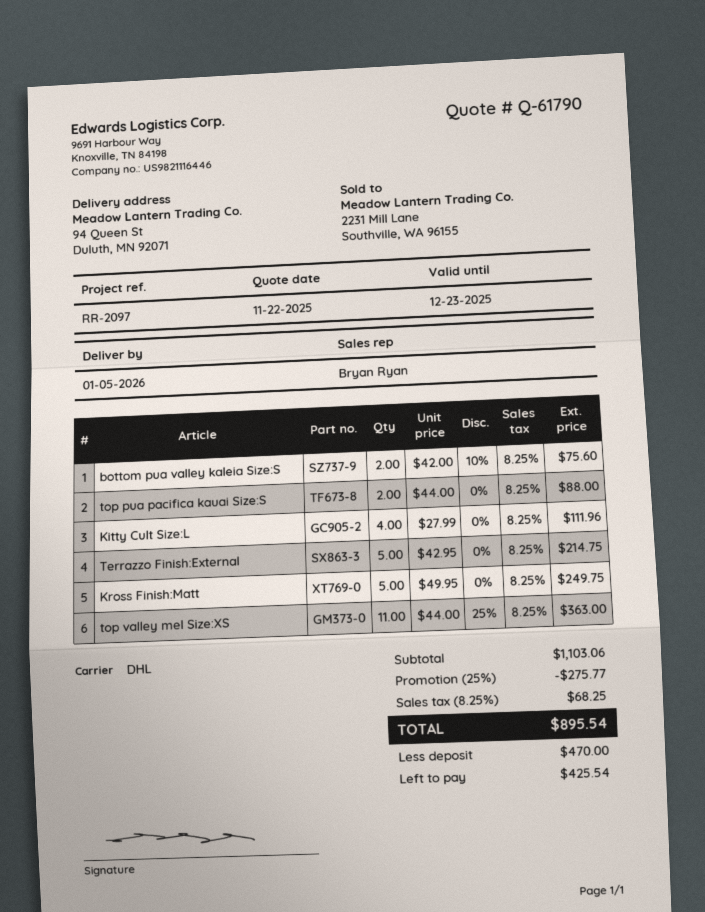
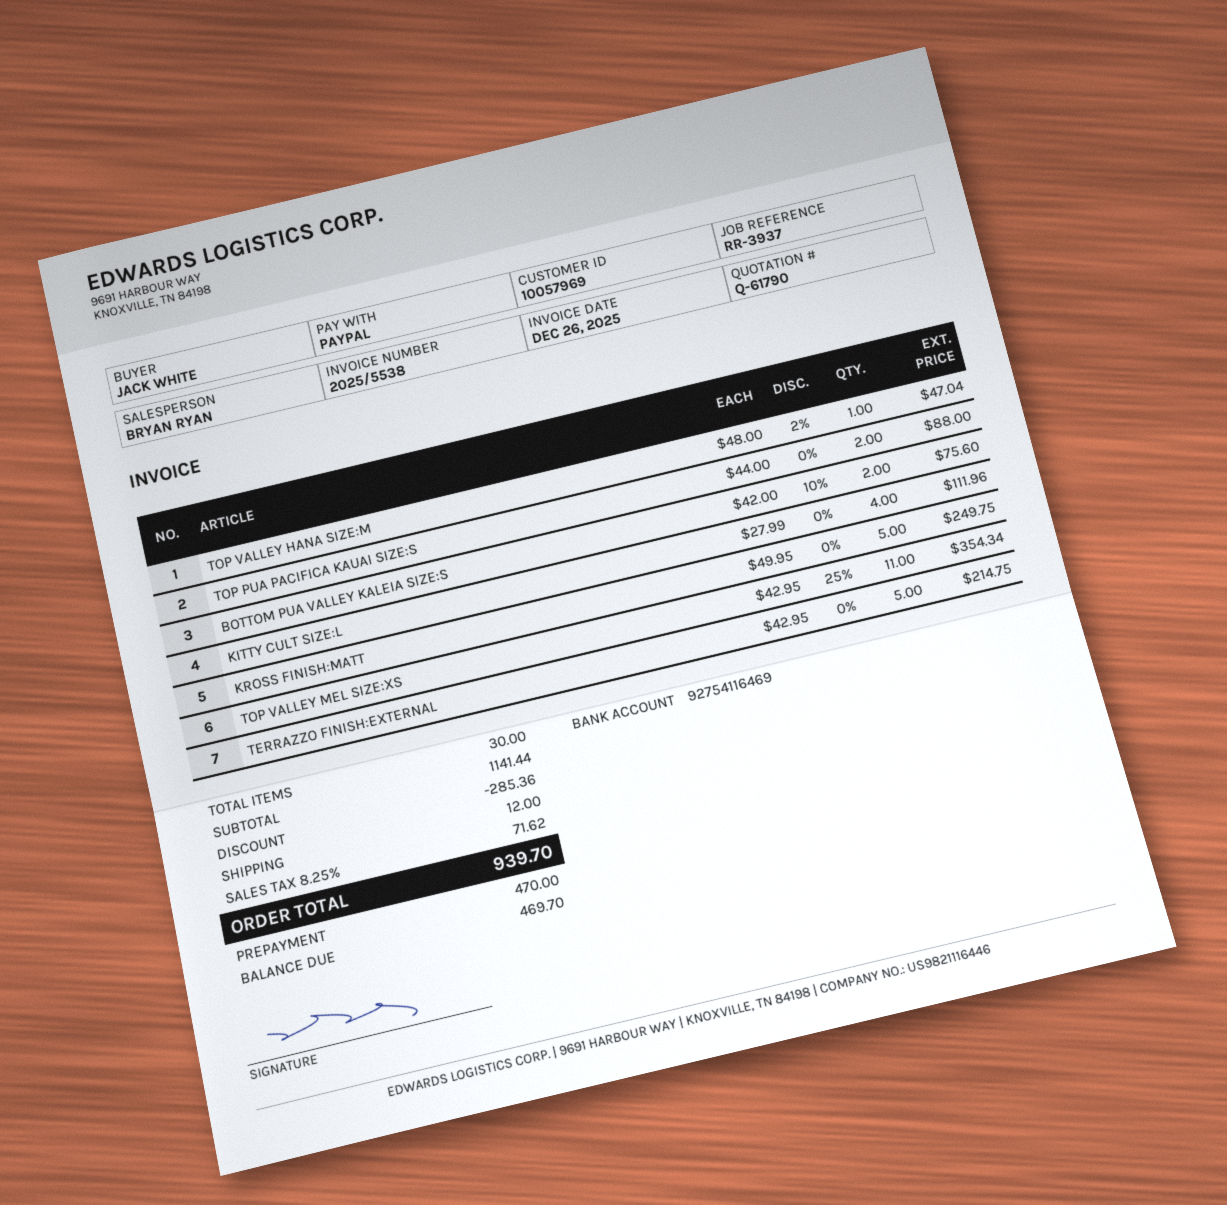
reference: RR-2097 -> RR-3937
top valley mel Size:XS: 11 x 44.00 - 25% = 363.00 -> 11 x 42.95 - 25% = 354.34
TOP VALLEY HANA SIZE:M: none -> 1 x 48.00 - 2% = 47.04
subtotal: 1103.06 -> 1141.44
discount: 275.77 -> 285.36
shipping: none -> 12.00
tax: 8.25% = 68.25 -> 8.25% = 71.62
total: 895.54 -> 939.70
balance: 425.54 -> 469.70

